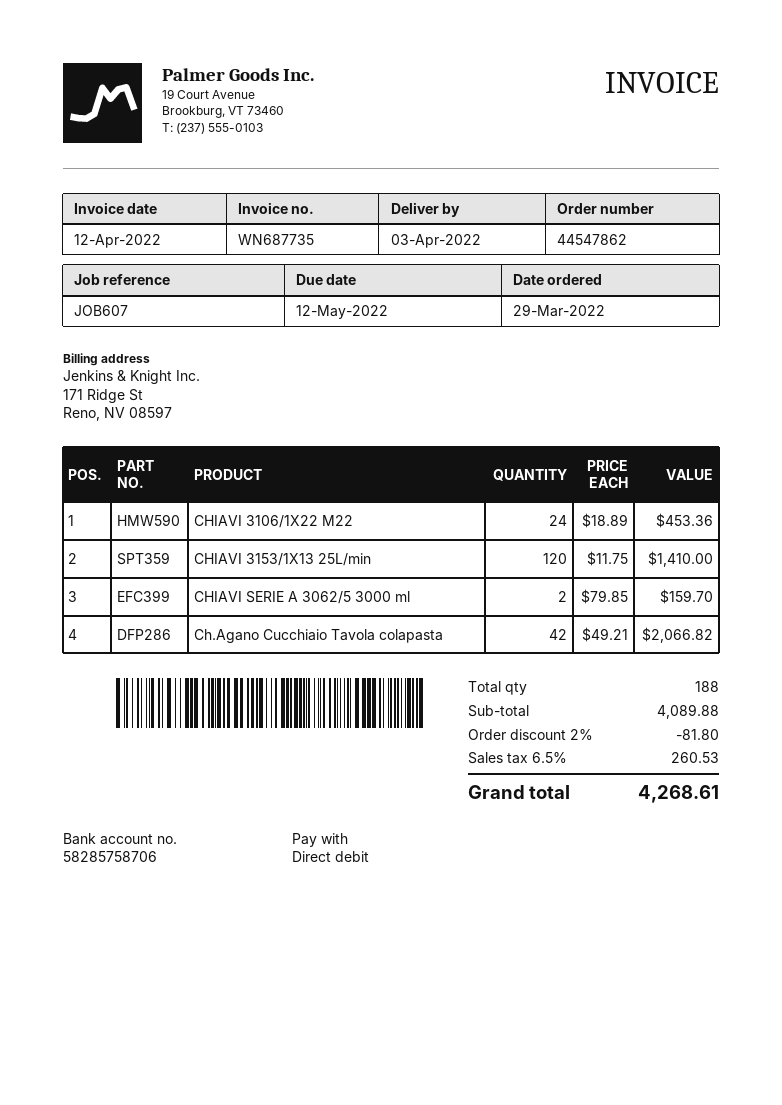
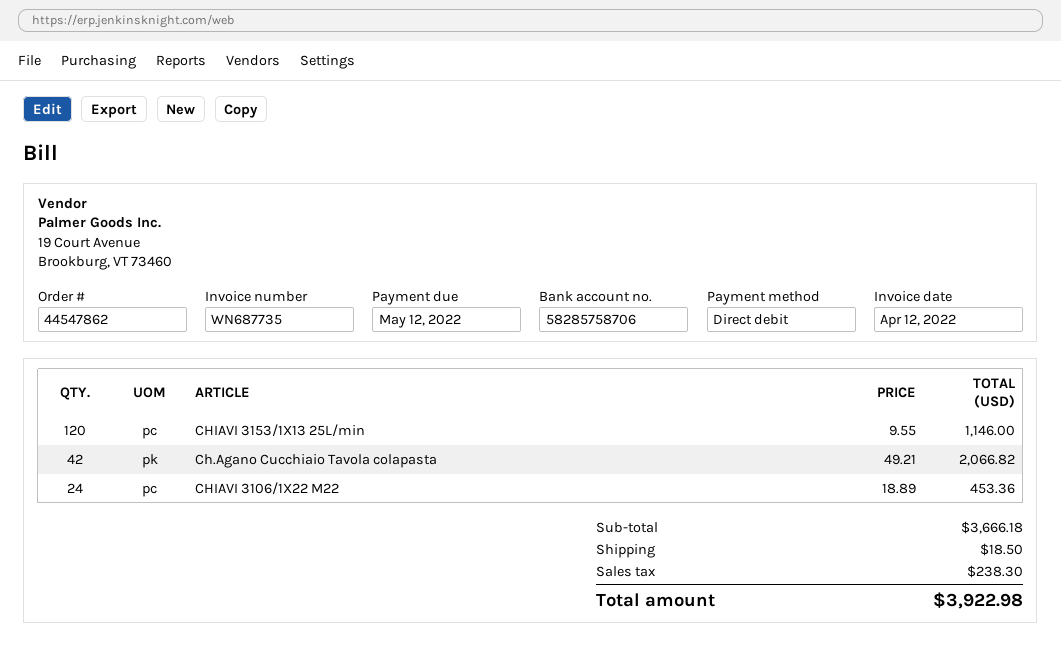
CHIAVI 3153/1X13 25L/min: 120 x 11.75 = 1410.00 -> 120 x 9.55 = 1146.00
CHIAVI SERIE A 3062/5 3000 ml: 2 x 79.85 = 159.70 -> none
subtotal: 4089.88 -> 3666.18
discount: 2% = 81.80 -> none
shipping: none -> 18.50
tax: 260.53 -> 238.30
total: 4268.61 -> 3922.98

